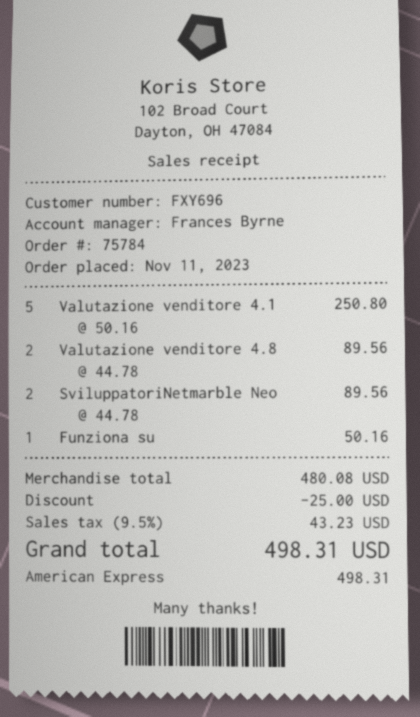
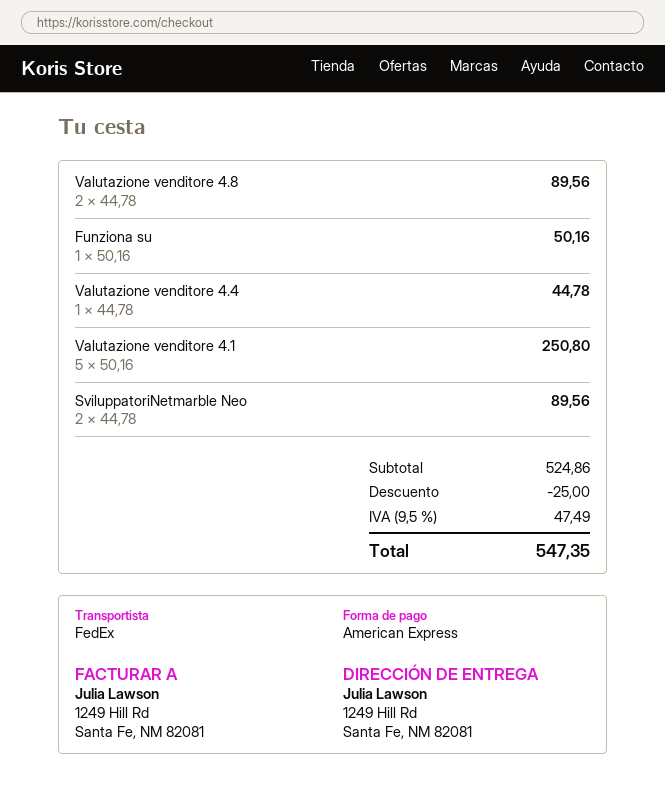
Valutazione venditore 4.4: none -> 1 x 44.78 = 44.78
subtotal: 480.08 -> 524.86
tax: 9.5% = 43.23 -> 9.5% = 47.49
total: 498.31 -> 547.35

